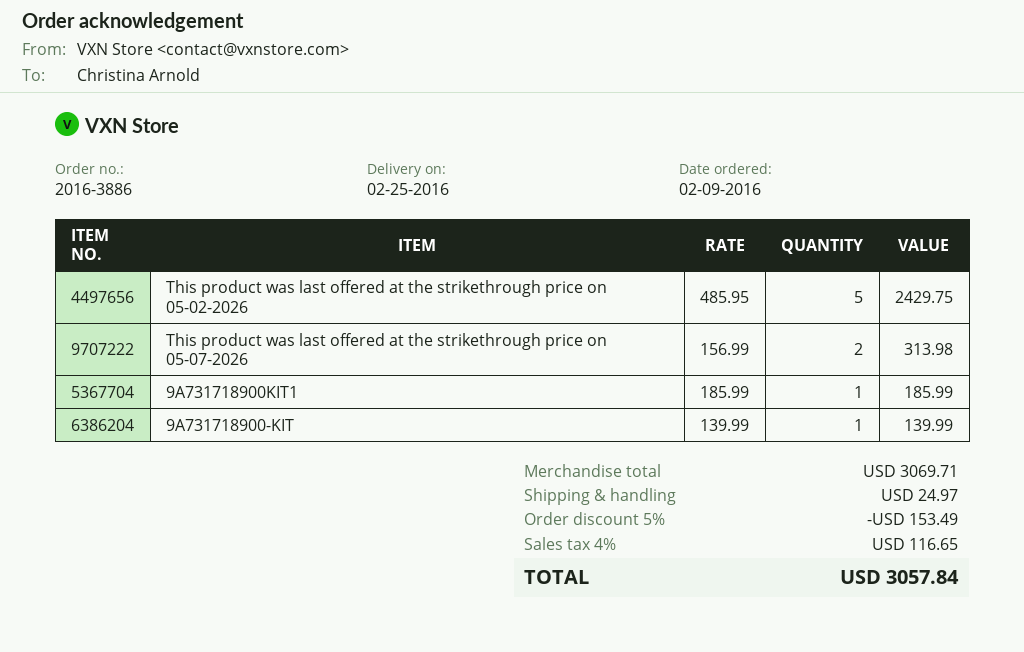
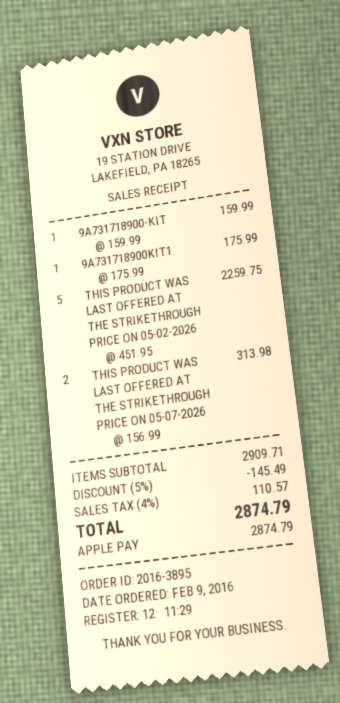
order number: 2016-3886 -> 2016-3895
This product was last offered at the strikethrough price on 05-02-2026: 5 x 485.95 = 2429.75 -> 5 x 451.95 = 2259.75
9A731718900KIT1: 1 x 185.99 = 185.99 -> 1 x 175.99 = 175.99
9A731718900-KIT: 1 x 139.99 = 139.99 -> 1 x 159.99 = 159.99
subtotal: 3069.71 -> 2909.71
discount: 5% = 153.49 -> 5% = 145.49
shipping: 24.97 -> none
tax: 4% = 116.65 -> 4% = 110.57
total: 3057.84 -> 2874.79

